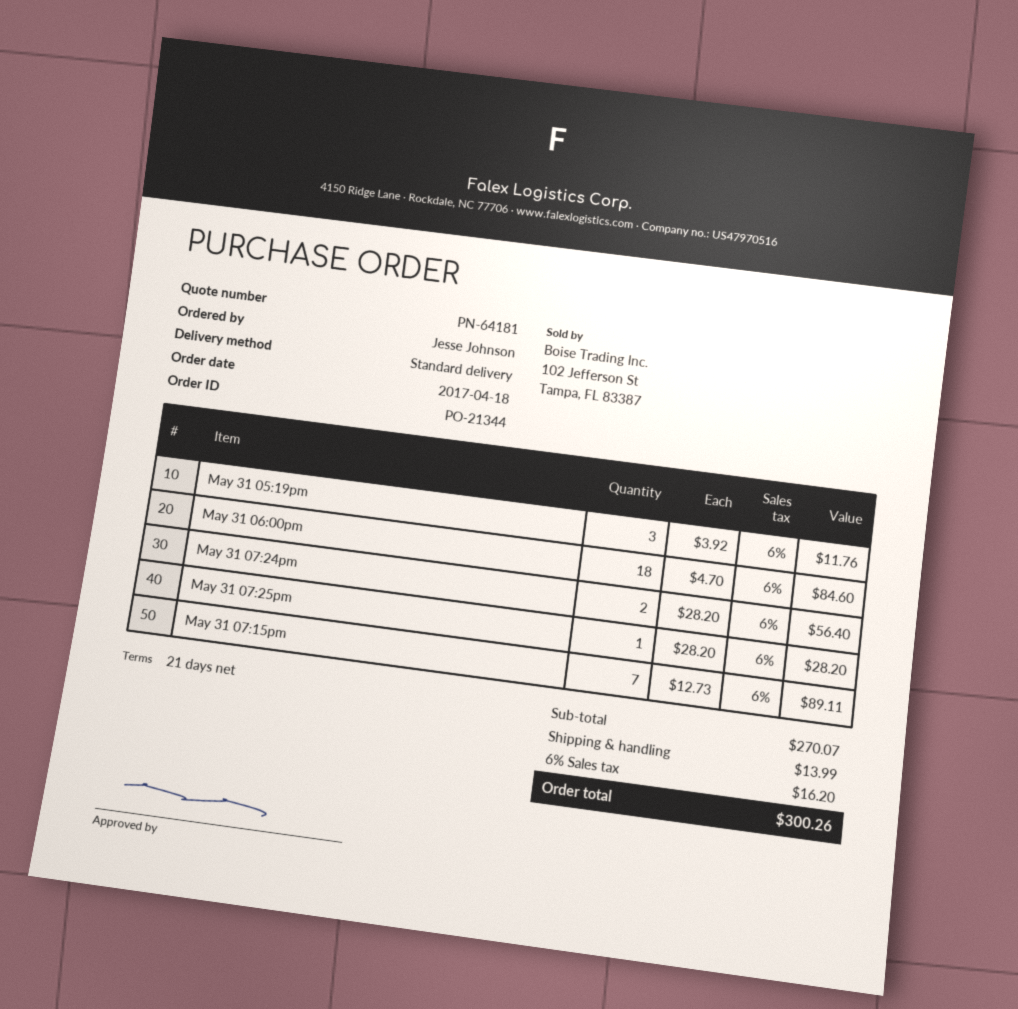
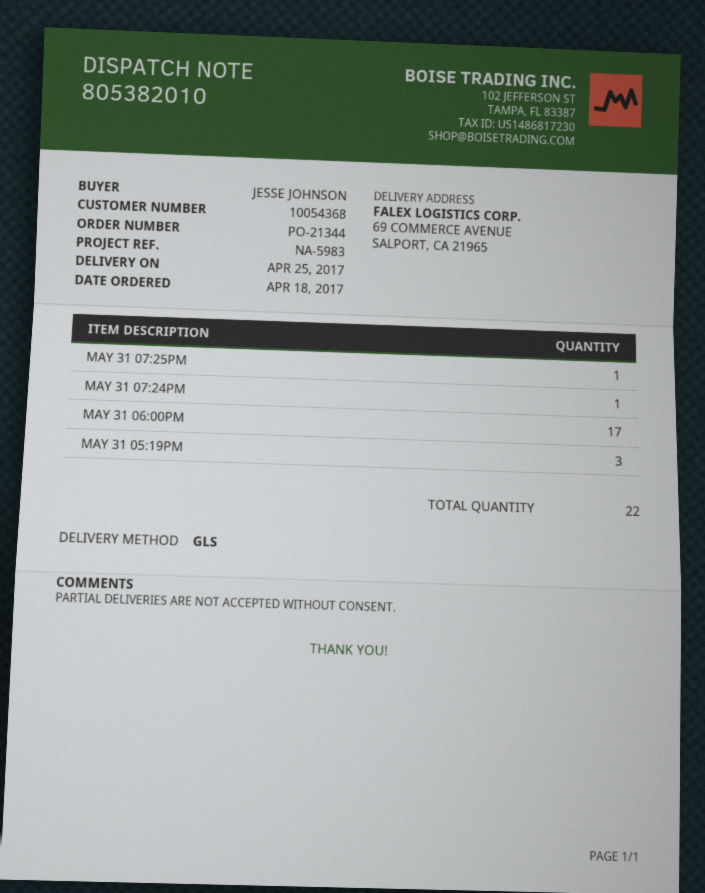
shipping method: standard -> GLS
May 31 06:00pm: 18 -> 17
May 31 07:24pm: 2 -> 1
May 31 07:15pm: 7 -> none

